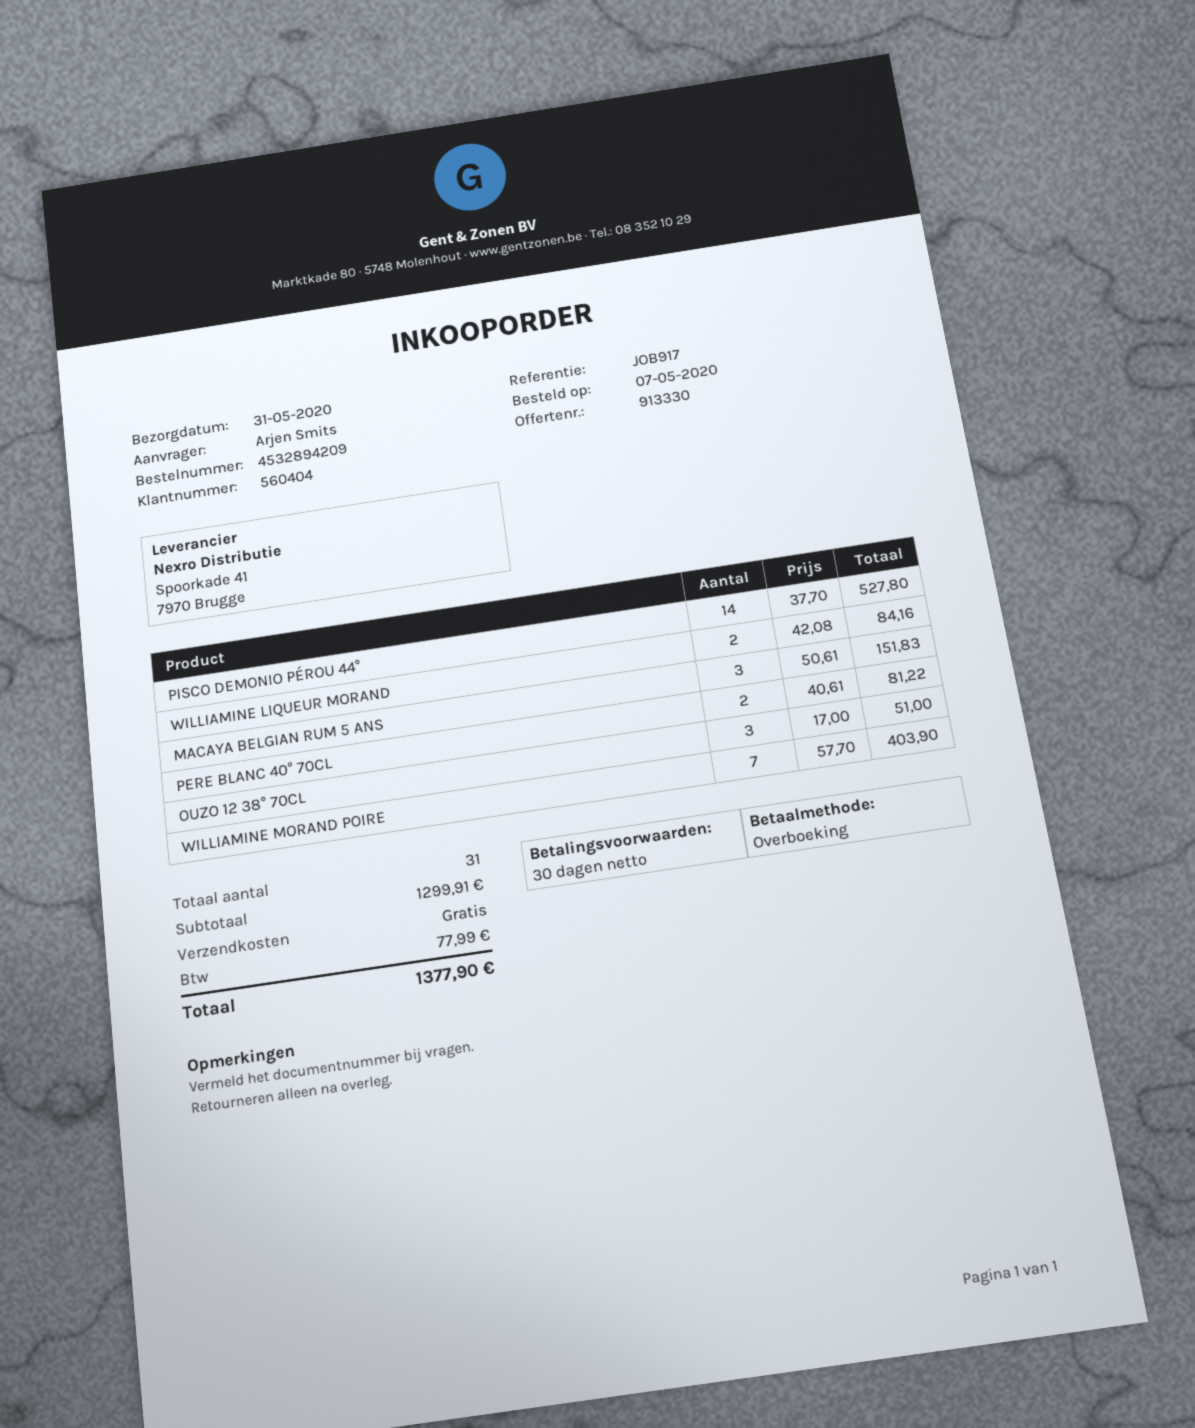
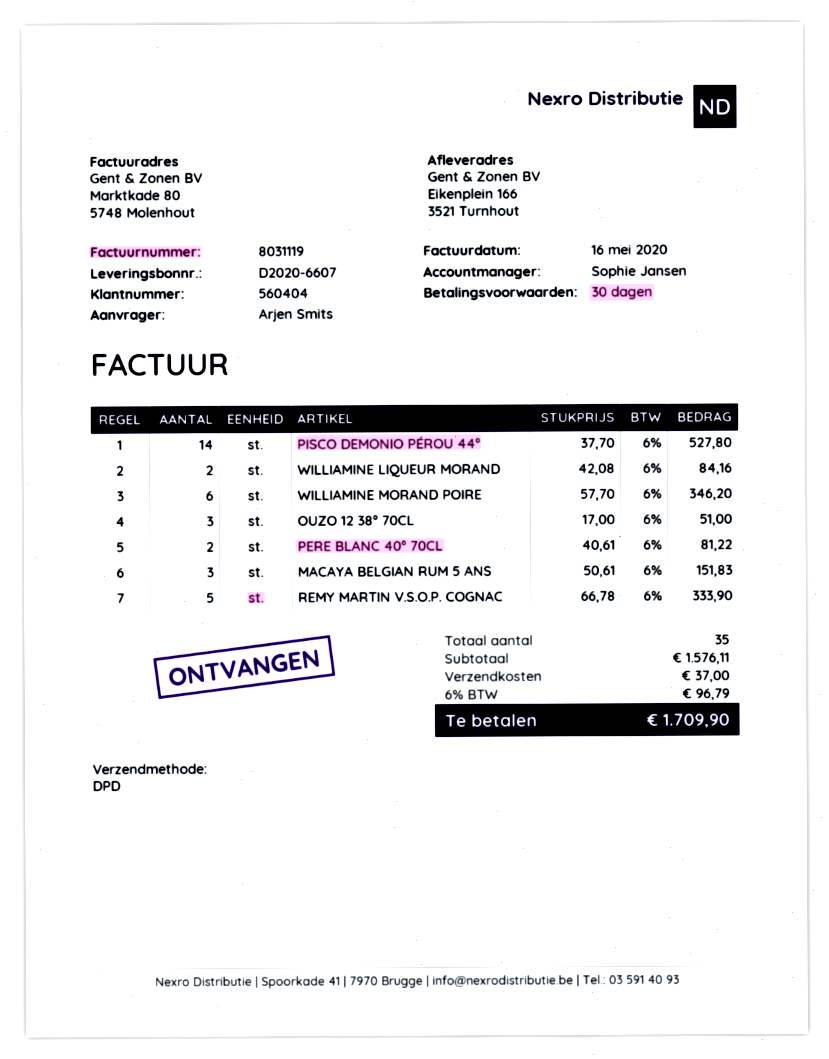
WILLIAMINE MORAND POIRE: 7 x 57.70 = 403.90 -> 6 x 57.70 = 346.20
REMY MARTIN V.S.O.P. COGNAC: none -> 5 x 66.78 = 333.90
total quantity: 31 -> 35
subtotal: 1299.91 -> 1576.11
shipping: 0.00 -> 37.00
tax: 77.99 -> 96.79
total: 1377.90 -> 1709.90

